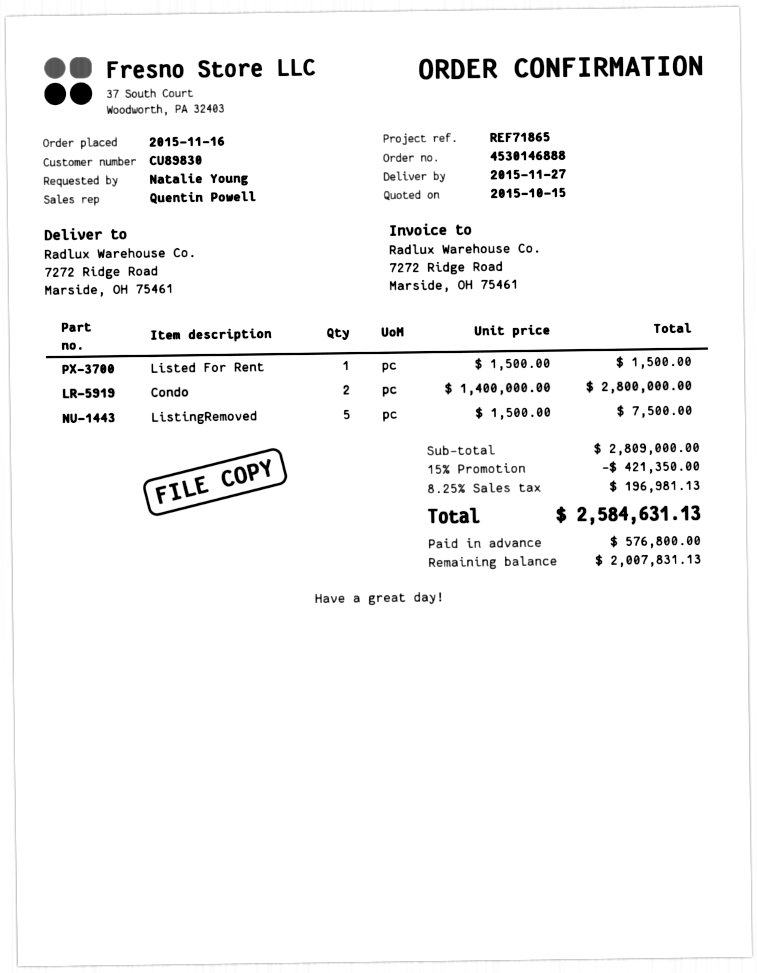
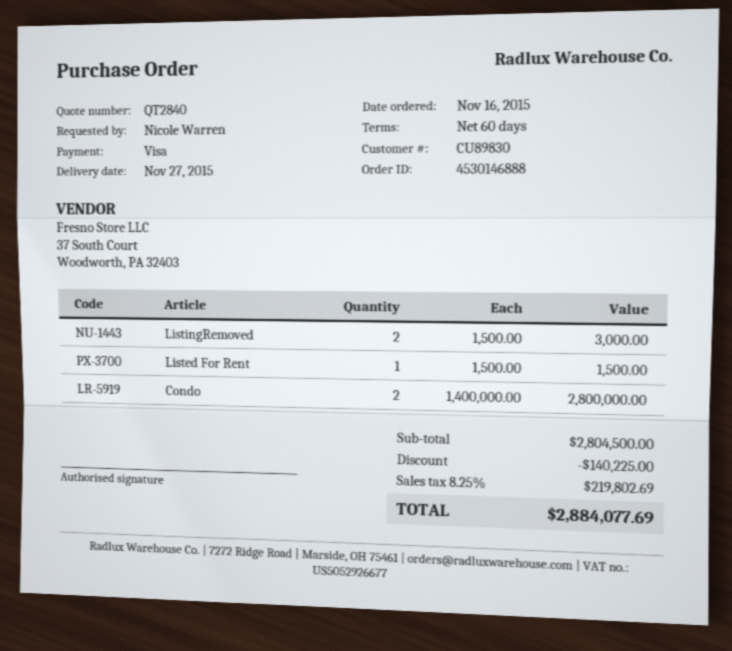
ordered by: Natalie Young -> Nicole Warren
ListingRemoved: 5 x 1500.00 = 7500.00 -> 2 x 1500.00 = 3000.00
subtotal: 2809000.00 -> 2804500.00
discount: 421350.00 -> 140225.00
tax: 8.25% = 196981.13 -> 8.25% = 219802.69
total: 2584631.13 -> 2884077.69

